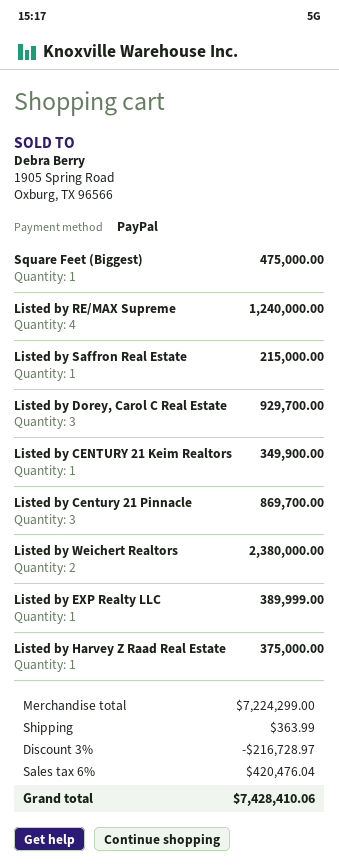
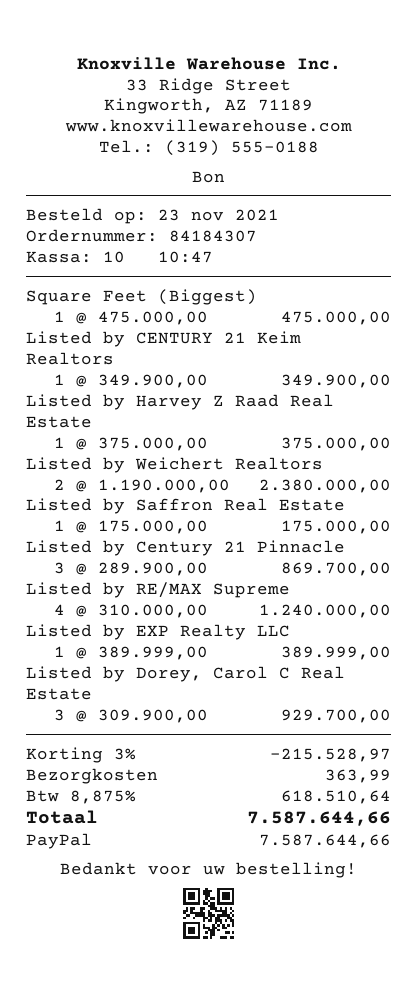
Listed by Saffron Real Estate: 1 for 215000.00 -> 1 for 175000.00
discount: 3% = 216728.97 -> 3% = 215528.97
tax: 6% = 420476.04 -> 8.875% = 618510.64
total: 7428410.06 -> 7587644.66

